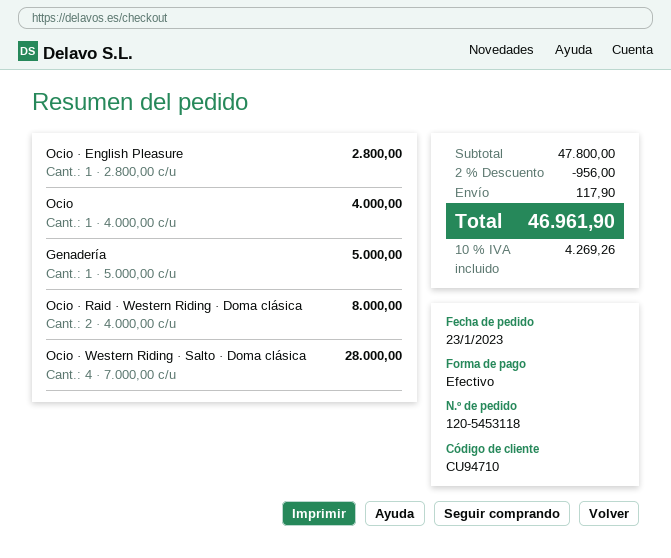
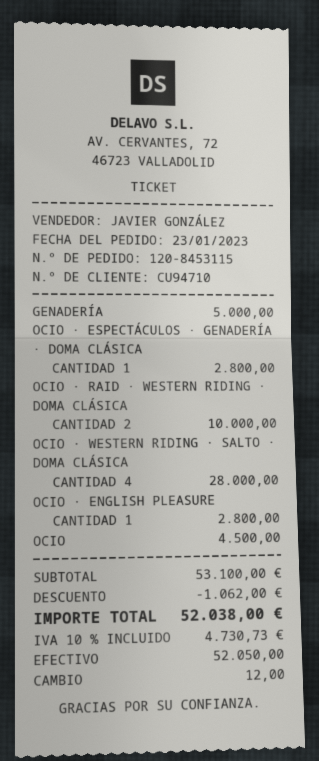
order number: 120-5453118 -> 120-8453115
Ocio: 1 for 4000.00 -> 1 for 4500.00
Ocio · Raid · Western Riding · Doma clásica: 2 for 8000.00 -> 2 for 10000.00
OCIO · ESPECTÁCULOS · GENADERÍA · DOMA CLÁSICA: none -> 1 for 2800.00
subtotal: 47800.00 -> 53100.00
discount: 956.00 -> 1062.00
shipping: 117.90 -> none
tax: 10% = 4269.26 -> 10% = 4730.73
total: 46961.90 -> 52038.00

